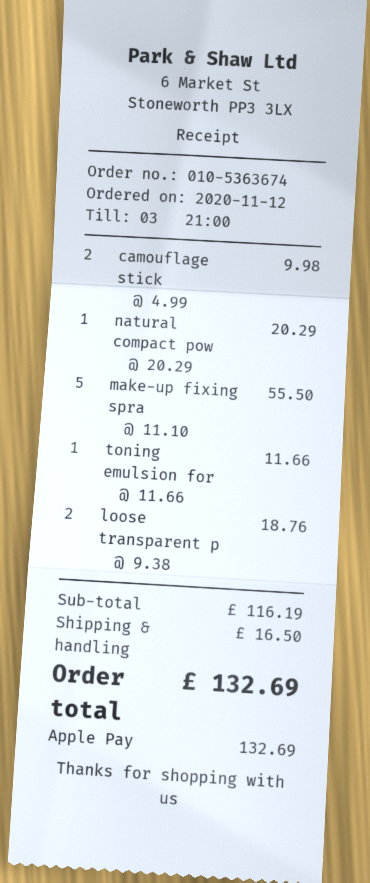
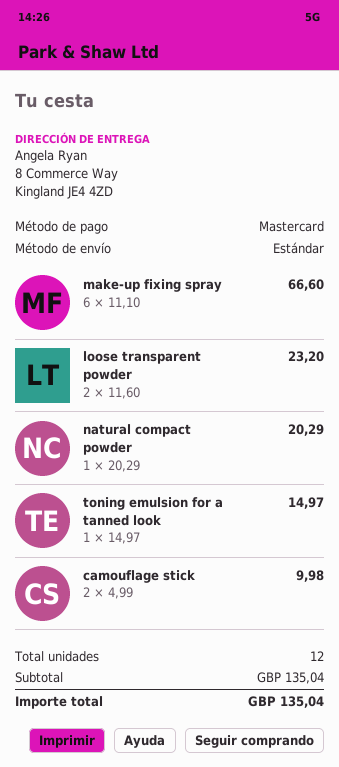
payment method: Apple Pay -> Mastercard
make-up fixing spra: 5 x 11.10 = 55.50 -> 6 x 11.10 = 66.60
toning emulsion for: 1 x 11.66 = 11.66 -> 1 x 14.97 = 14.97
loose transparent p: 2 x 9.38 = 18.76 -> 2 x 11.60 = 23.20
subtotal: 116.19 -> 135.04
shipping: 16.50 -> none
total: 132.69 -> 135.04

